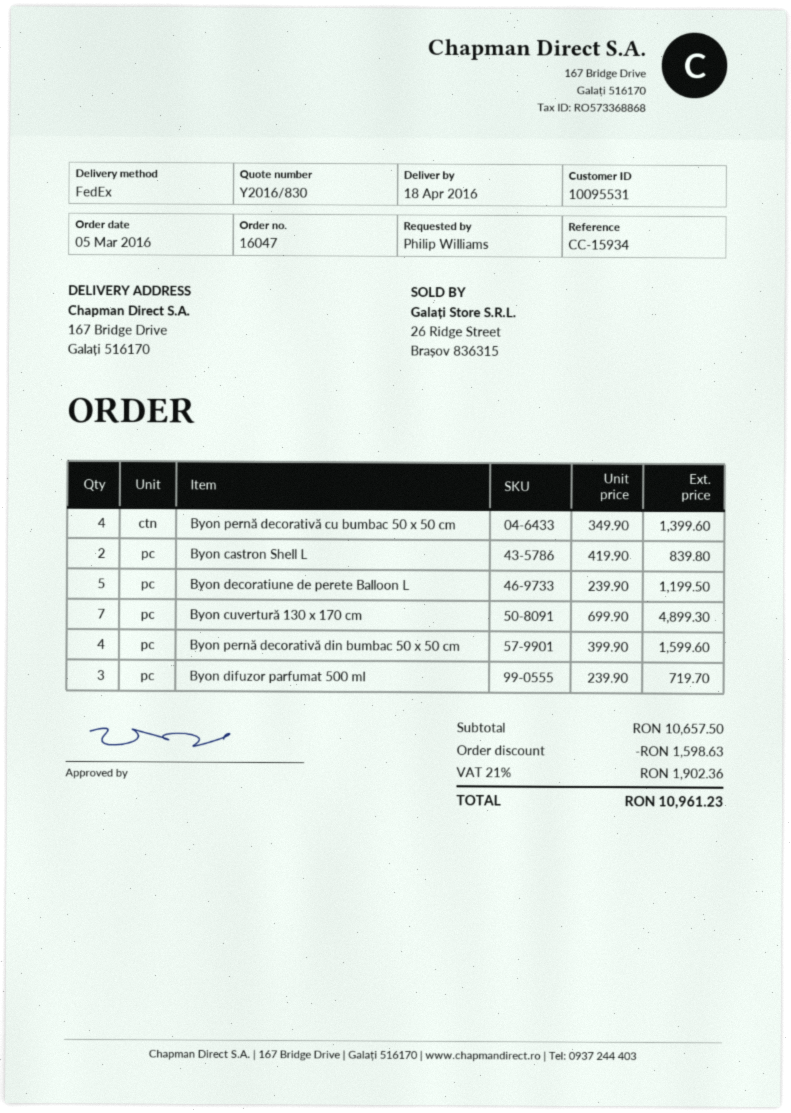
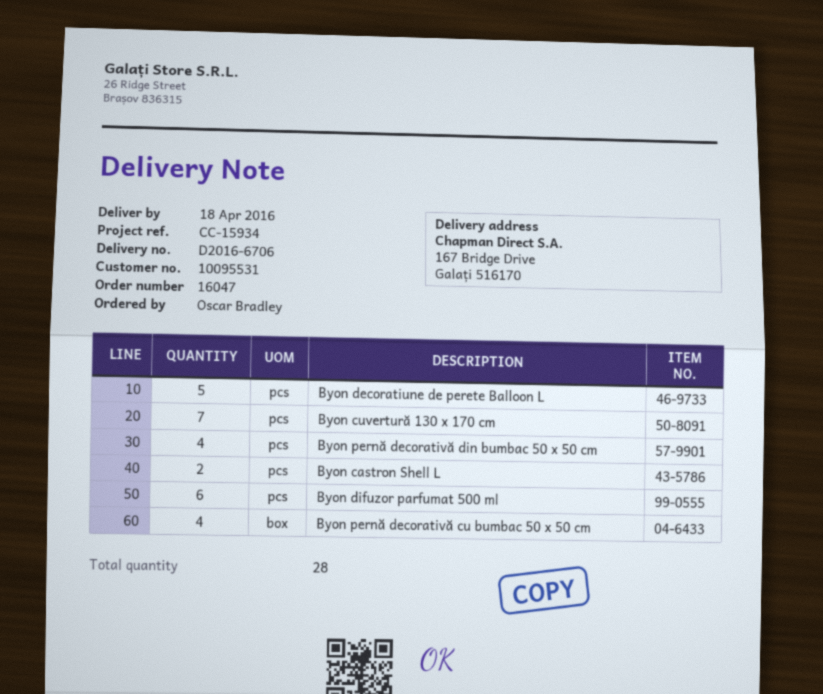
ordered by: Philip Williams -> Oscar Bradley
Byon difuzor parfumat 500 ml: 3 -> 6

